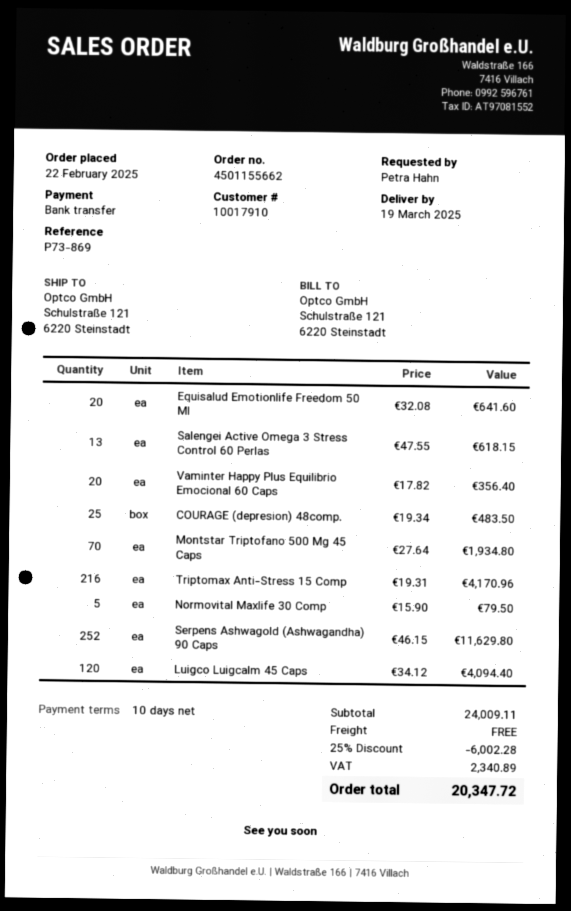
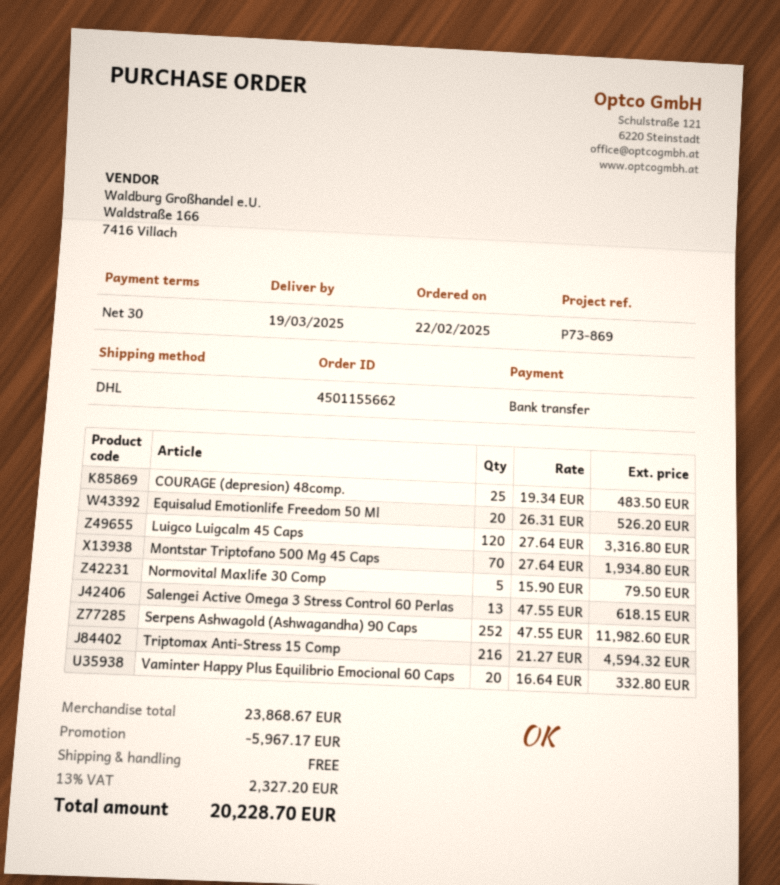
payment terms: 10 days -> 30 days
Equisalud Emotionlife Freedom 50 Ml: 20 x 32.08 = 641.60 -> 20 x 26.31 = 526.20
Vaminter Happy Plus Equilibrio Emocional 60 Caps: 20 x 17.82 = 356.40 -> 20 x 16.64 = 332.80
Triptomax Anti-Stress 15 Comp: 216 x 19.31 = 4170.96 -> 216 x 21.27 = 4594.32
Serpens Ashwagold (Ashwagandha) 90 Caps: 252 x 46.15 = 11629.80 -> 252 x 47.55 = 11982.60
Luigco Luigcalm 45 Caps: 120 x 34.12 = 4094.40 -> 120 x 27.64 = 3316.80
subtotal: 24009.11 -> 23868.67
discount: 6002.28 -> 5967.17
tax: 2340.89 -> 2327.20
total: 20347.72 -> 20228.70

